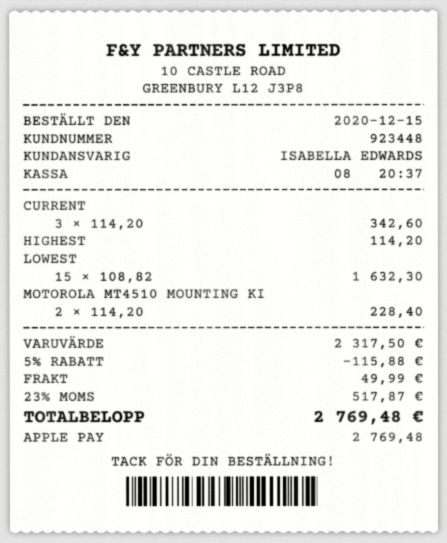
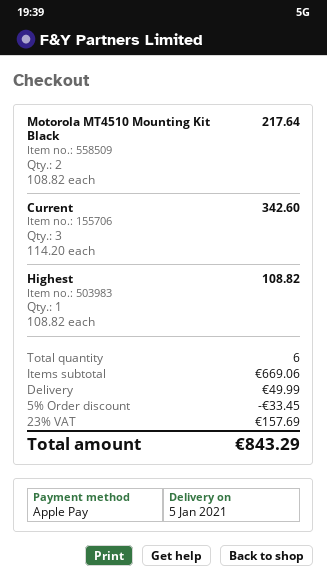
HIGHEST: 1 x 114.20 = 114.20 -> 1 x 108.82 = 108.82
LOWEST: 15 x 108.82 = 1632.30 -> none
MOTOROLA MT4510 MOUNTING KI: 2 x 114.20 = 228.40 -> 2 x 108.82 = 217.64
subtotal: 2317.50 -> 669.06
discount: 5% = 115.88 -> 5% = 33.45
tax: 23% = 517.87 -> 23% = 157.69
total: 2769.48 -> 843.29

